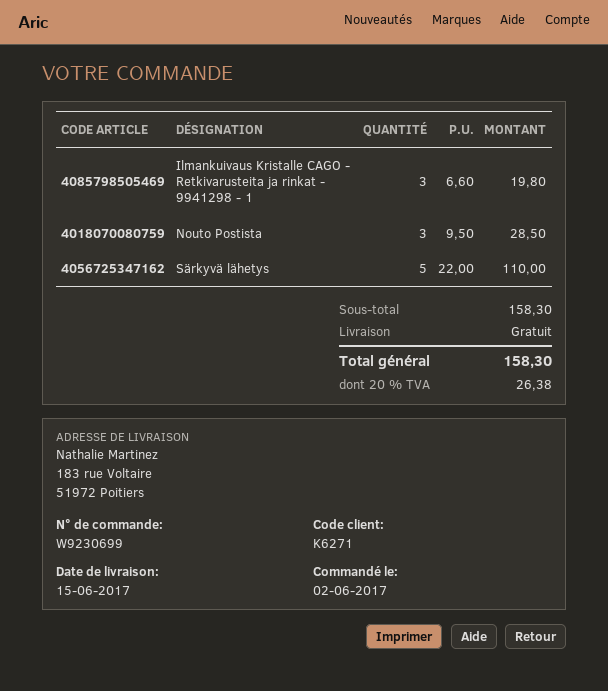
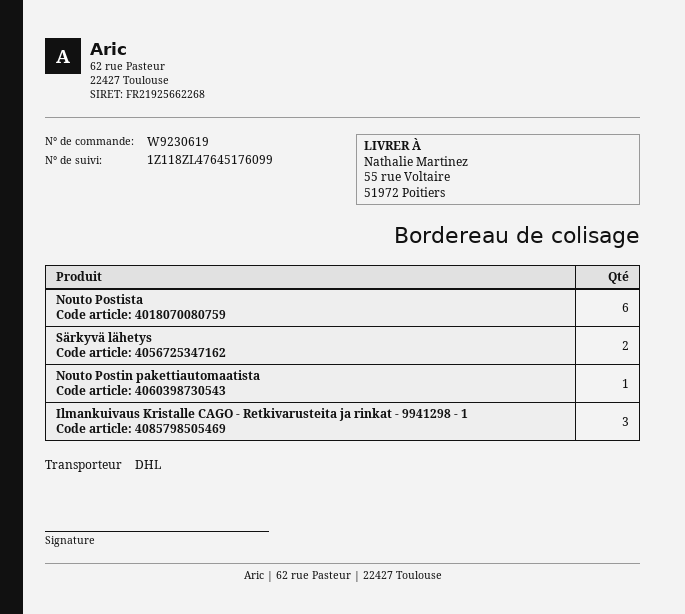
order number: W9230699 -> W9230619
ship to: 183 rue Voltaire, 51972 Poitiers -> 55 rue Voltaire, 51972 Poitiers
Nouto Postista: 3 -> 6
Särkyvä lähetys: 5 -> 2
Nouto Postin pakettiautomaatista: none -> 1

